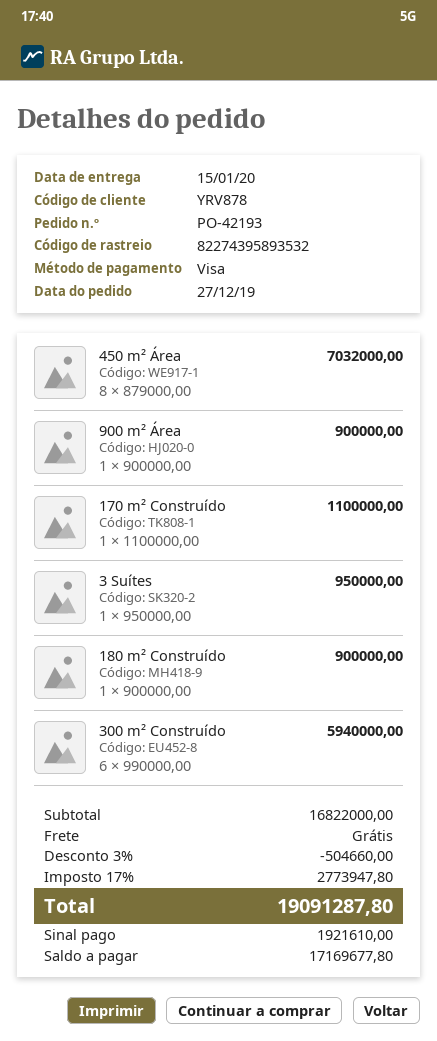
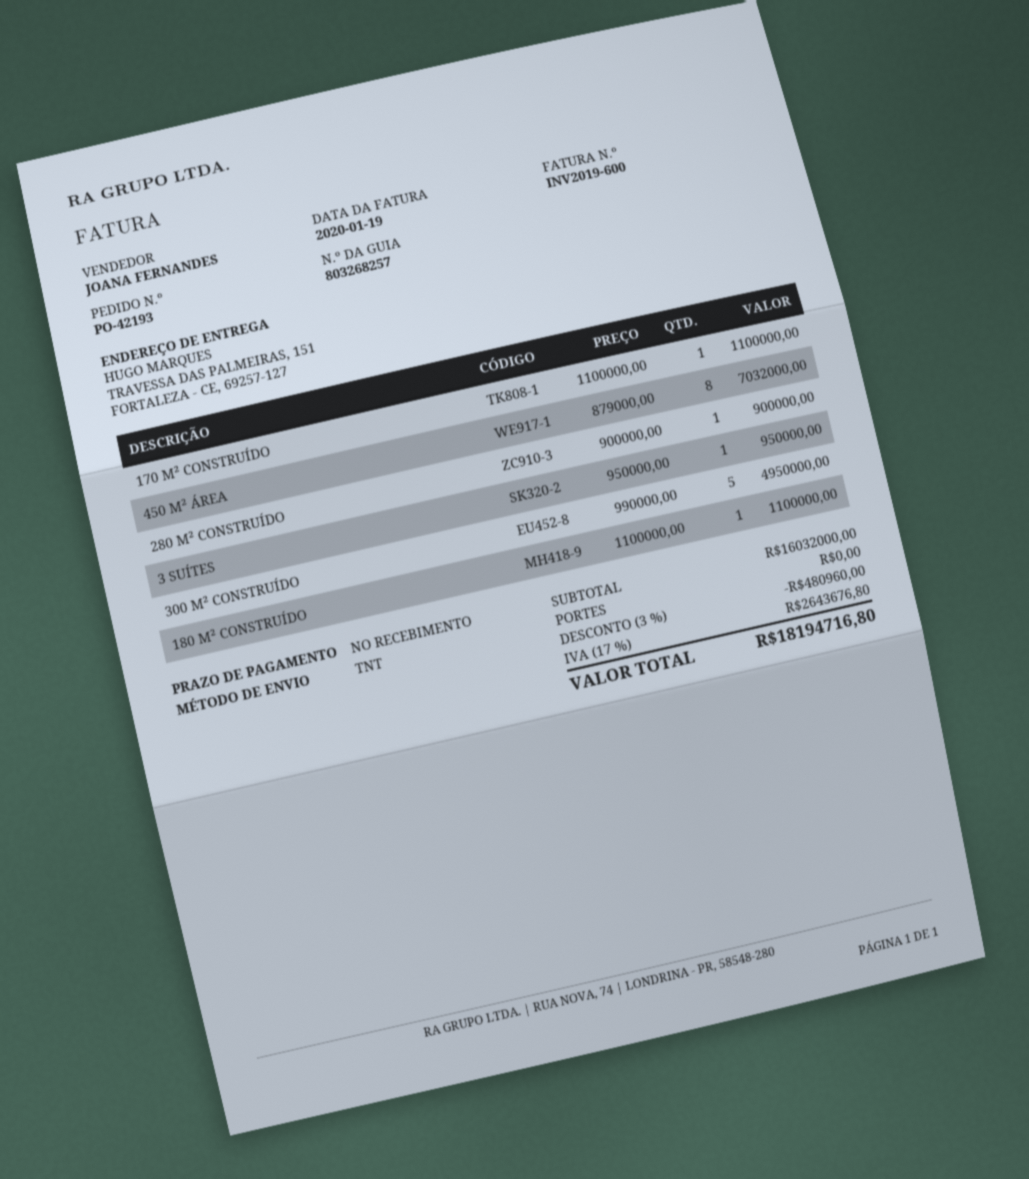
900 m² Área: 1 x 900000.00 = 900000.00 -> none
180 m² Construído: 1 x 900000.00 = 900000.00 -> 1 x 1100000.00 = 1100000.00
300 m² Construído: 6 x 990000.00 = 5940000.00 -> 5 x 990000.00 = 4950000.00
280 M² CONSTRUÍDO: none -> 1 x 900000.00 = 900000.00
subtotal: 16822000.00 -> 16032000.00
discount: 3% = 504660.00 -> 3% = 480960.00
tax: 17% = 2773947.80 -> 17% = 2643676.80
total: 19091287.80 -> 18194716.80

